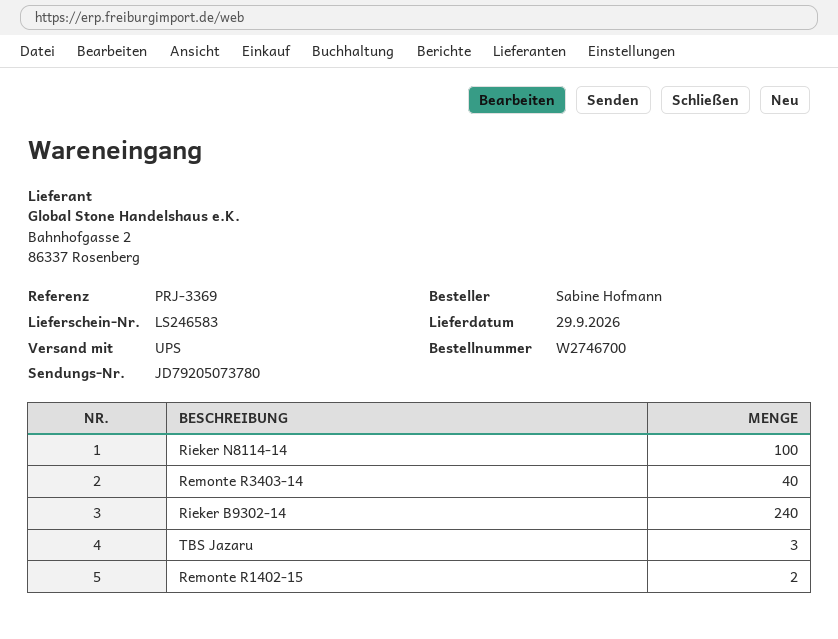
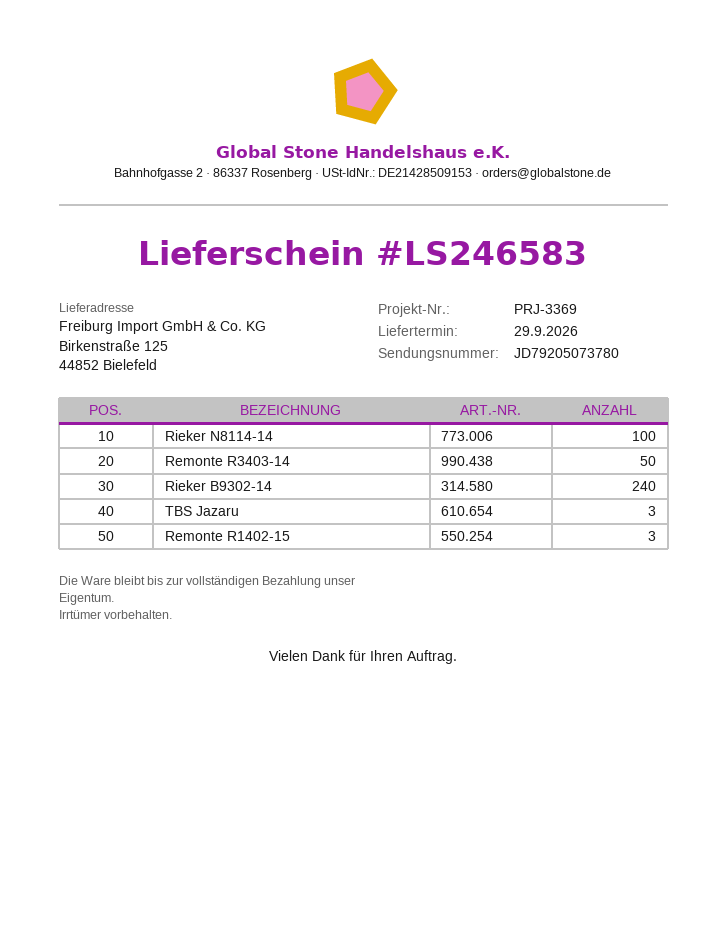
Remonte R3403-14: 40 -> 50
Remonte R1402-15: 2 -> 3

